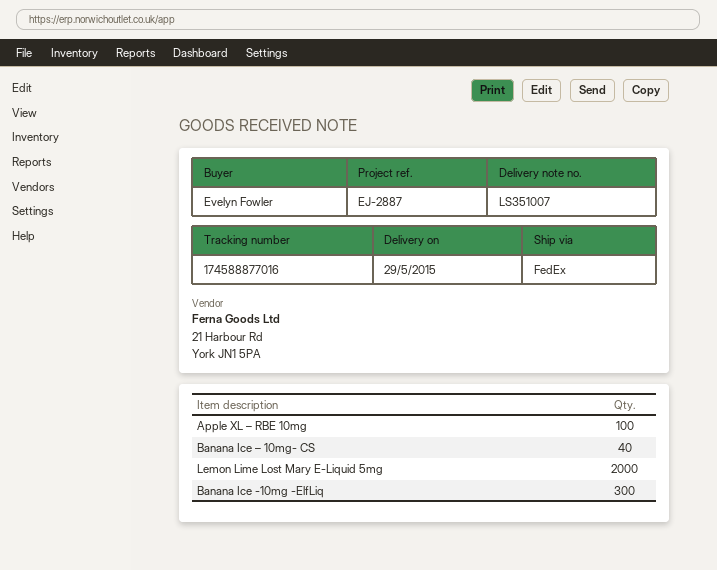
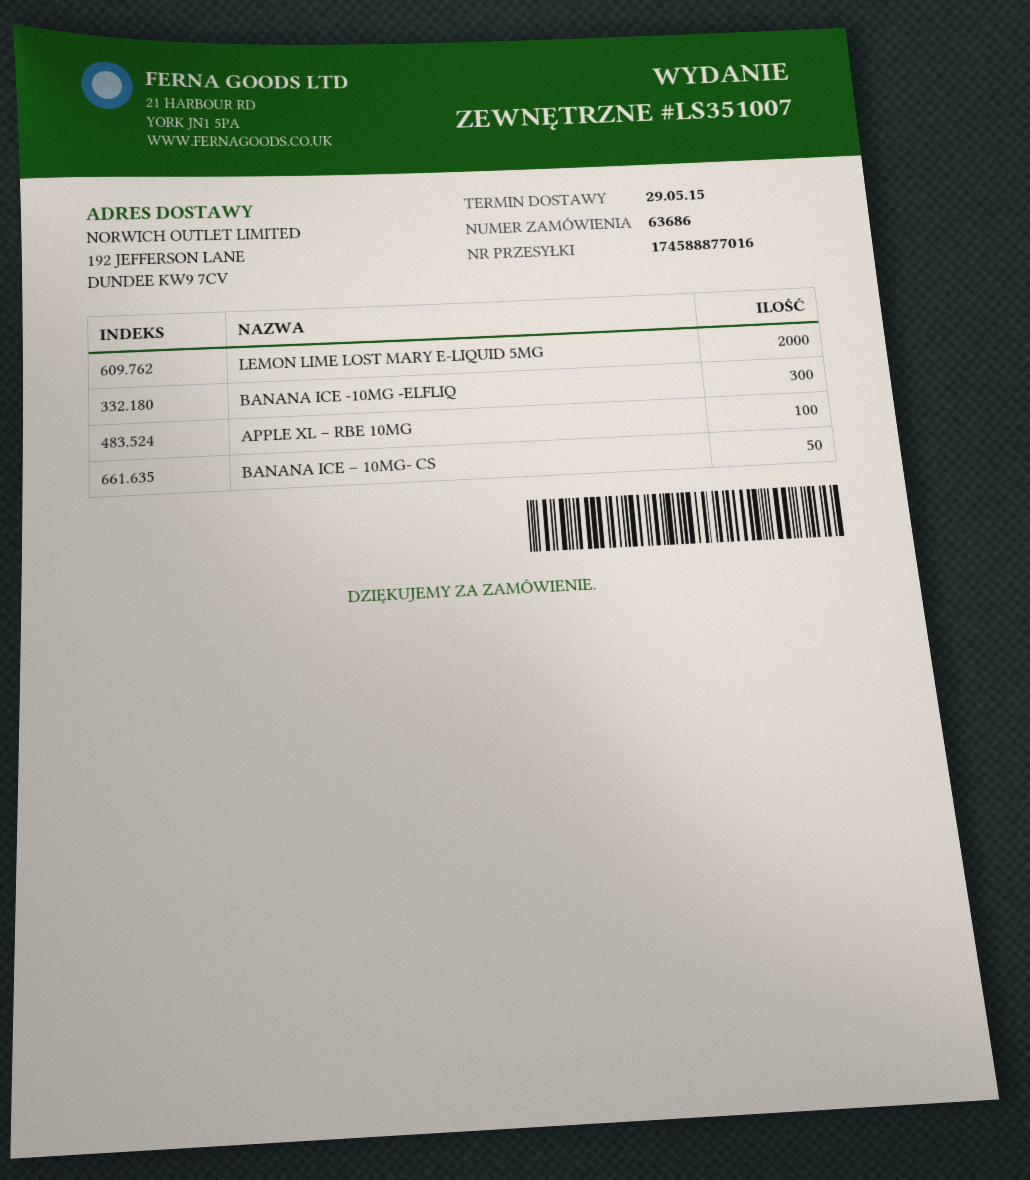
Banana Ice – 10mg- CS: 40 -> 50

